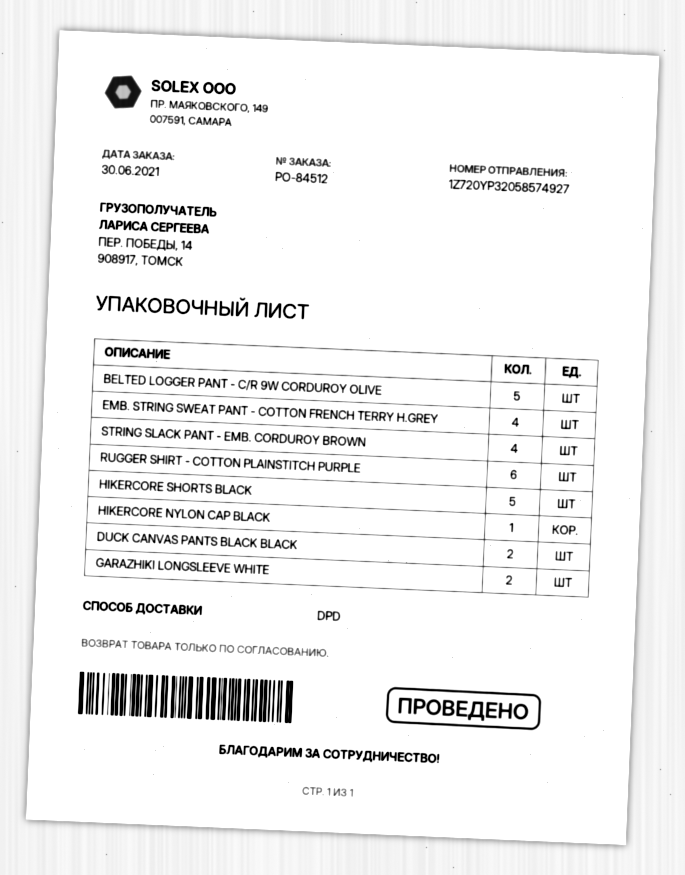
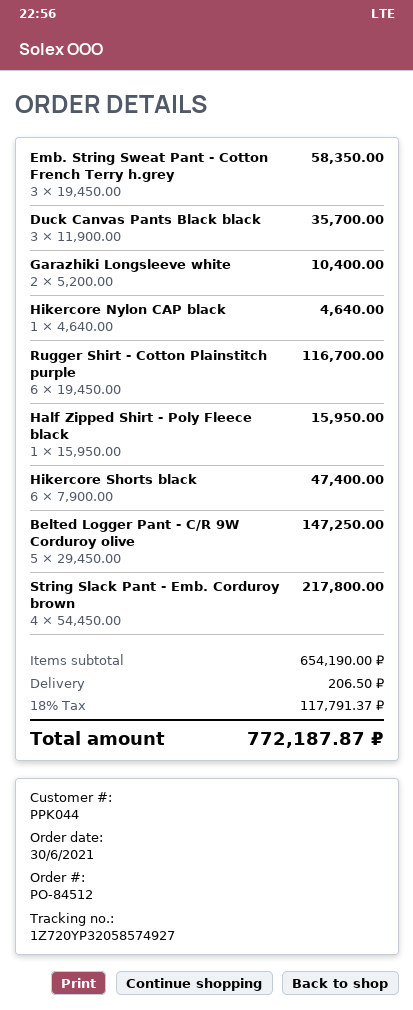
EMB. STRING SWEAT PANT - COTTON FRENCH TERRY H.GREY: 4 -> 3
HIKERCORE SHORTS BLACK: 5 -> 6
DUCK CANVAS PANTS BLACK BLACK: 2 -> 3
Half Zipped Shirt - Poly Fleece black: none -> 1

